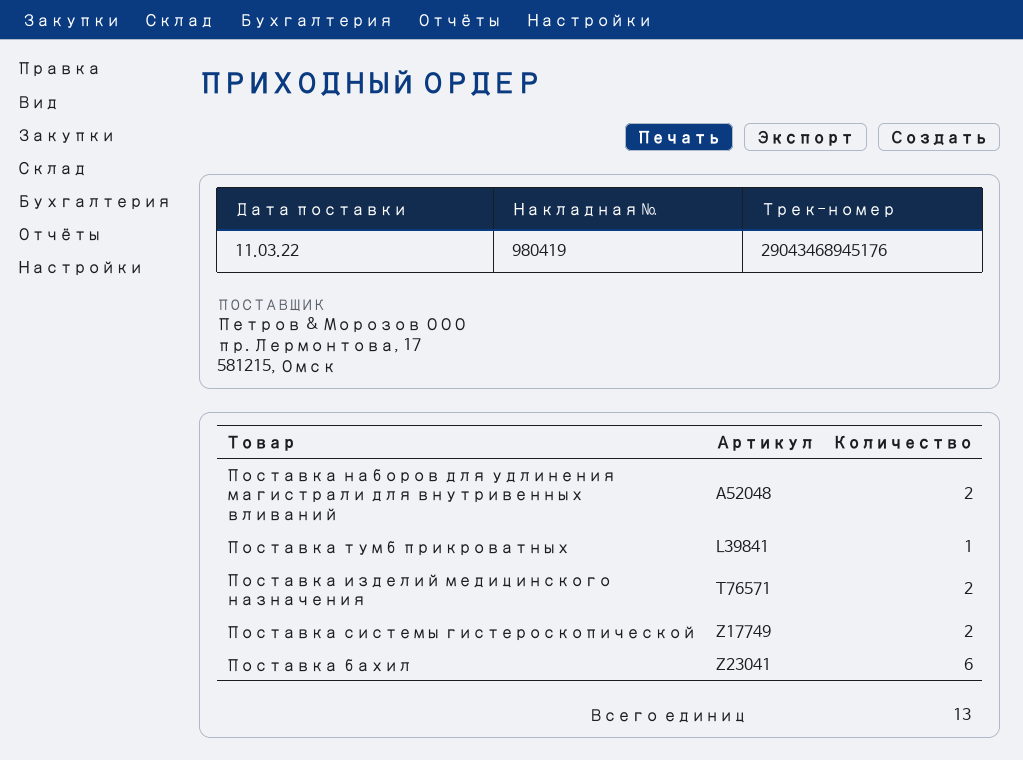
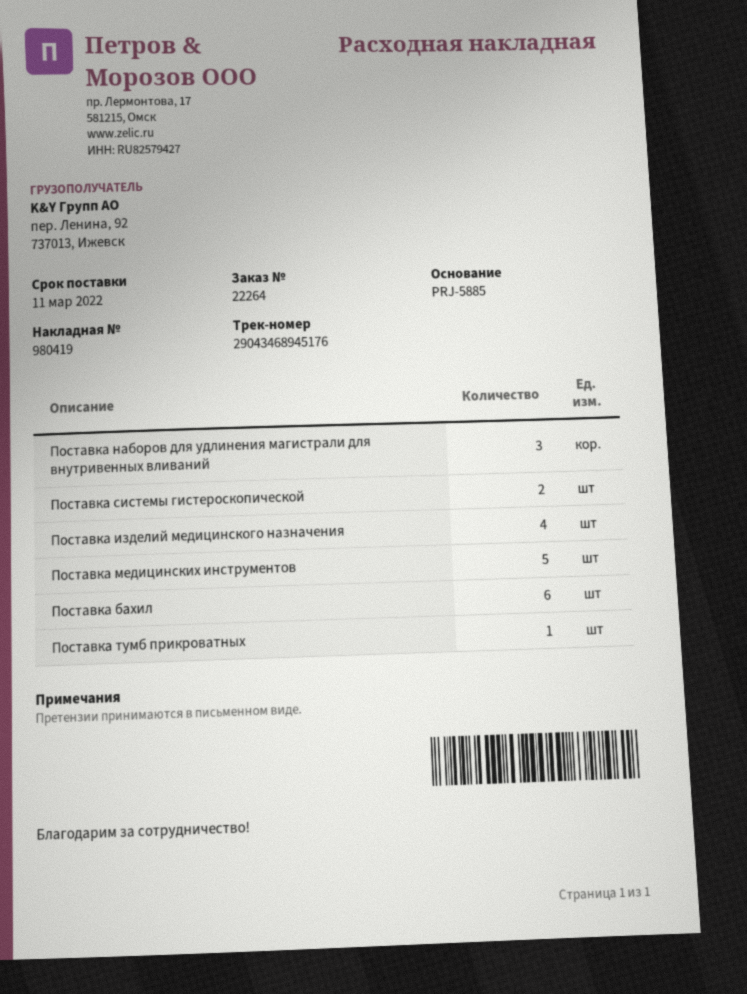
Поставка наборов для удлинения магистрали для внутривенных вливаний: 2 -> 3
Поставка изделий медицинского назначения: 2 -> 4
Поставка медицинских инструментов: none -> 5

